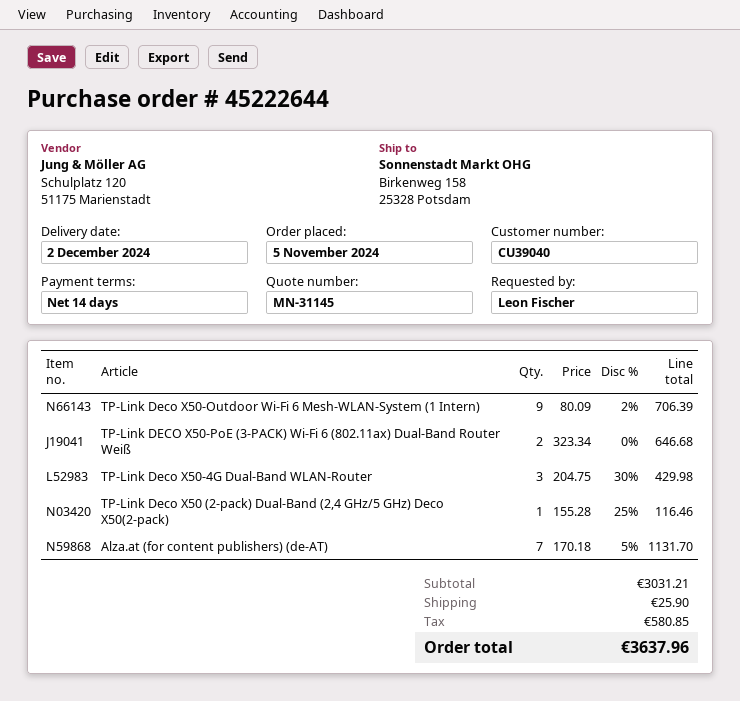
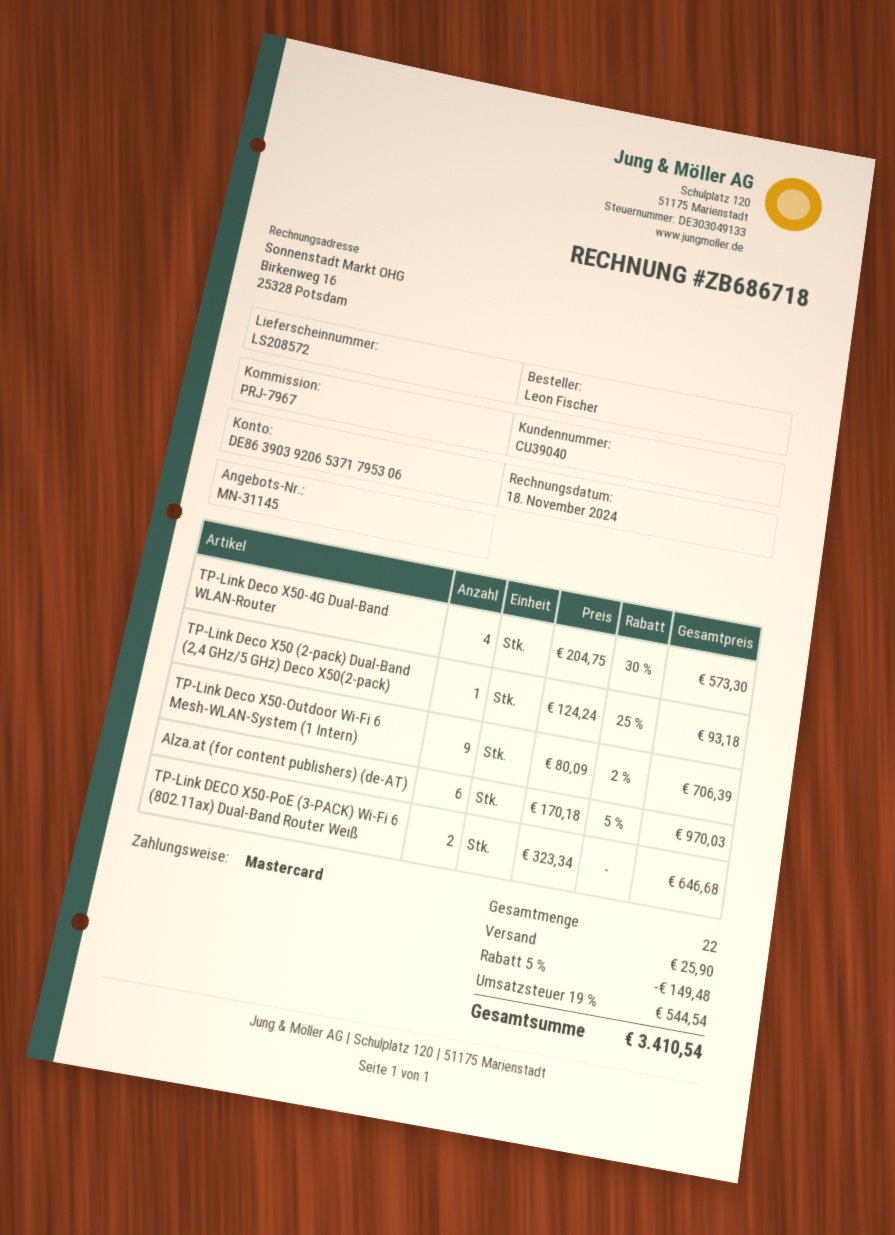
TP-Link Deco X50-4G Dual-Band WLAN-Router: 3 x 204.75 - 30% = 429.98 -> 4 x 204.75 - 30% = 573.30
TP-Link Deco X50 (2-pack) Dual-Band (2,4 GHz/5 GHz) Deco X50(2-pack): 1 x 155.28 - 25% = 116.46 -> 1 x 124.24 - 25% = 93.18
Alza.at (for content publishers) (de-AT): 7 x 170.18 - 5% = 1131.70 -> 6 x 170.18 - 5% = 970.03
discount: none -> 5% = 149.48
tax: 580.85 -> 544.54
total: 3637.96 -> 3410.54

